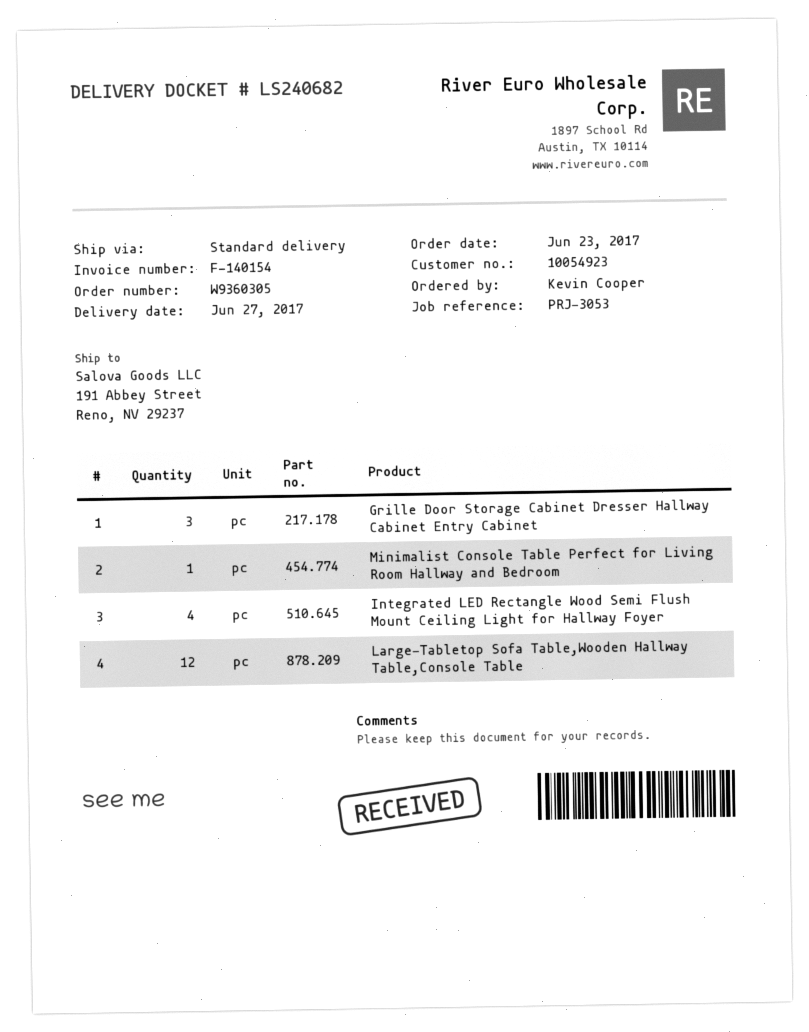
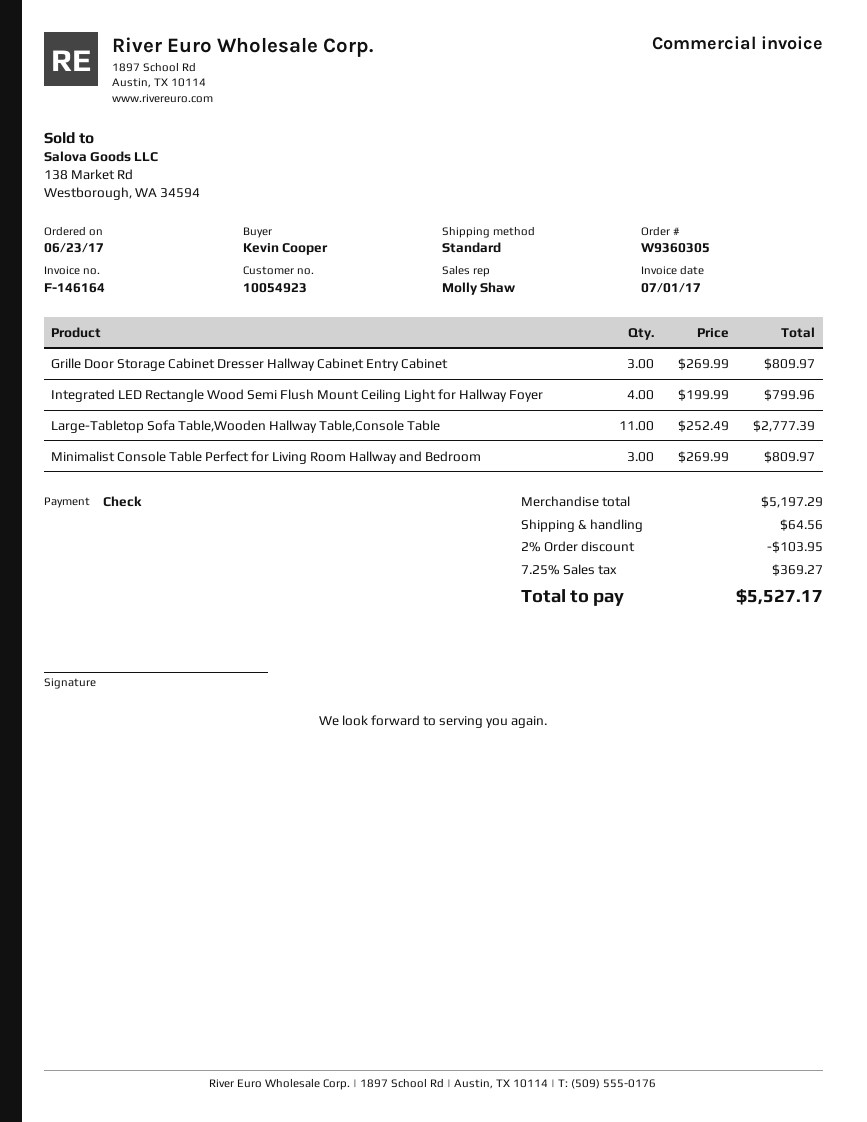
invoice number: F-140154 -> F-146164
Minimalist Console Table Perfect for Living Room Hallway and Bedroom: 1 -> 3
Large-Tabletop Sofa Table,Wooden Hallway Table,Console Table: 12 -> 11

